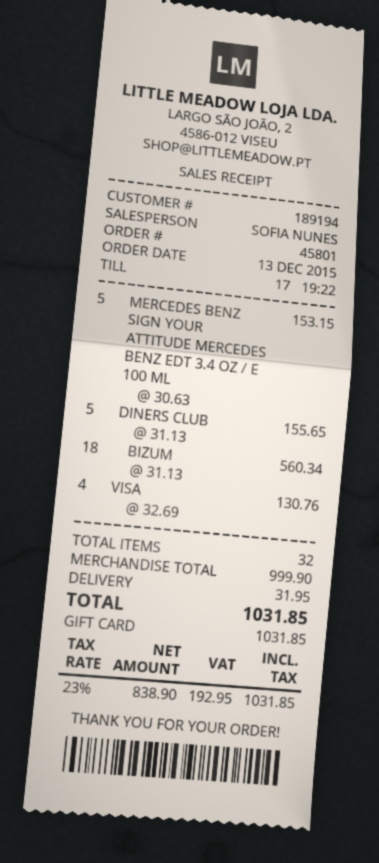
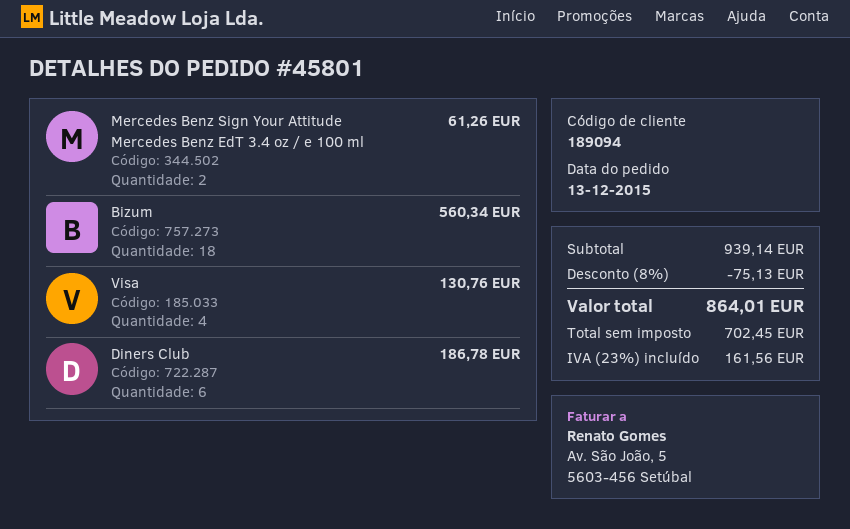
customer number: 189194 -> 189094
MERCEDES BENZ SIGN YOUR ATTITUDE MERCEDES BENZ EDT 3.4 OZ / E 100 ML: 5 for 153.15 -> 2 for 61.26
DINERS CLUB: 5 for 155.65 -> 6 for 186.78
subtotal: 999.90 -> 939.14
discount: none -> 8% = 75.13
shipping: 31.95 -> none
net: 838.90 -> 702.45
tax: 23% = 192.95 -> 23% = 161.56
total: 1031.85 -> 864.01

